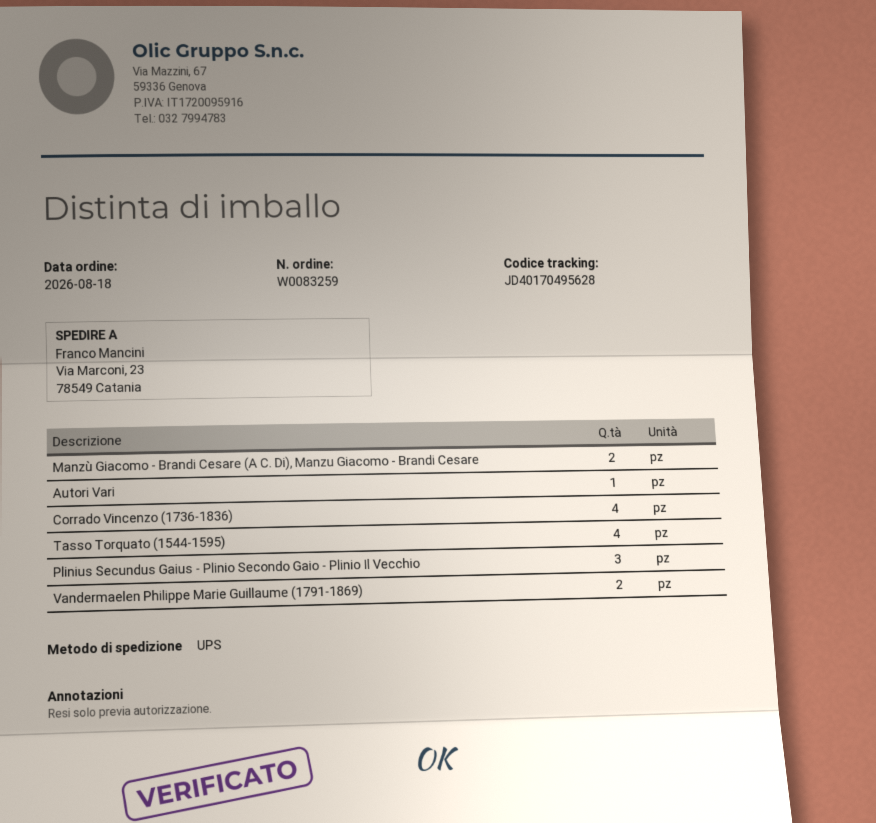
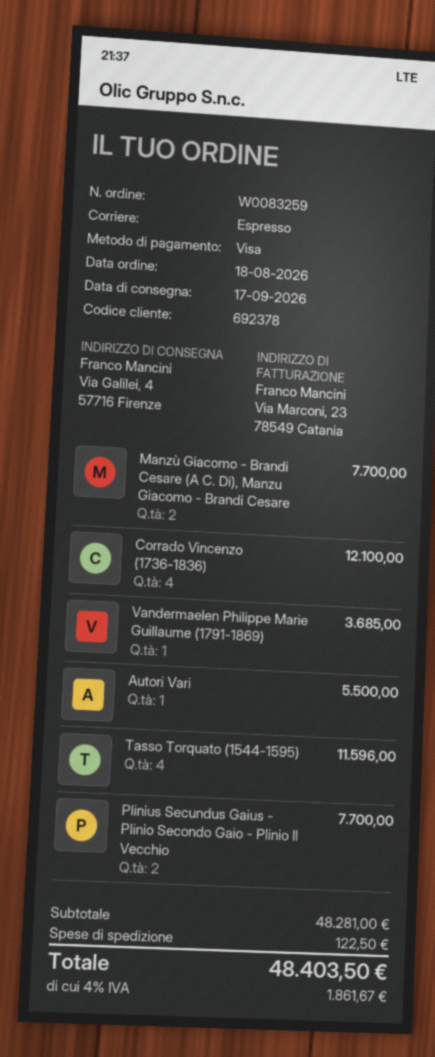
shipping method: UPS -> express
ship to: Via Marconi, 23, 78549 Catania -> Via Galilei, 4, 57716 Firenze
Plinius Secundus Gaius - Plinio Secondo Gaio - Plinio Il Vecchio: 3 -> 2
Vandermaelen Philippe Marie Guillaume (1791-1869): 2 -> 1

